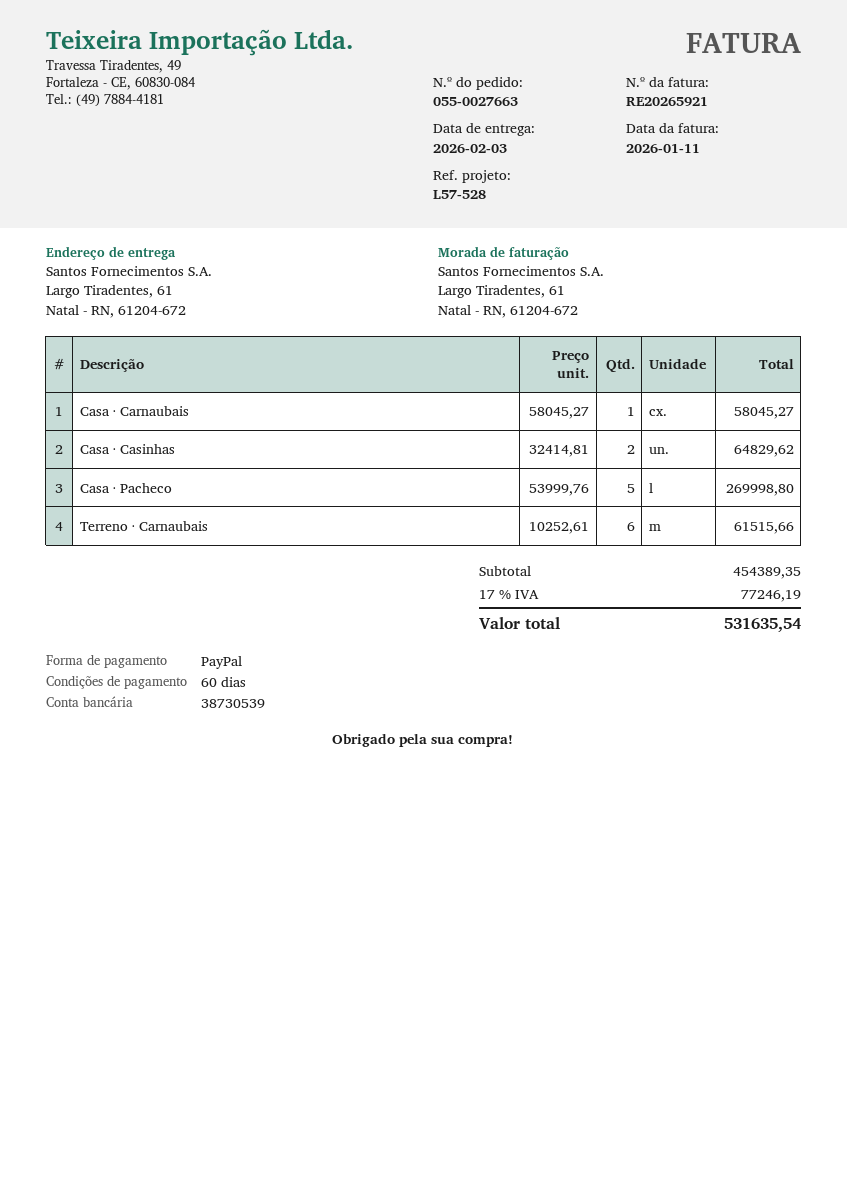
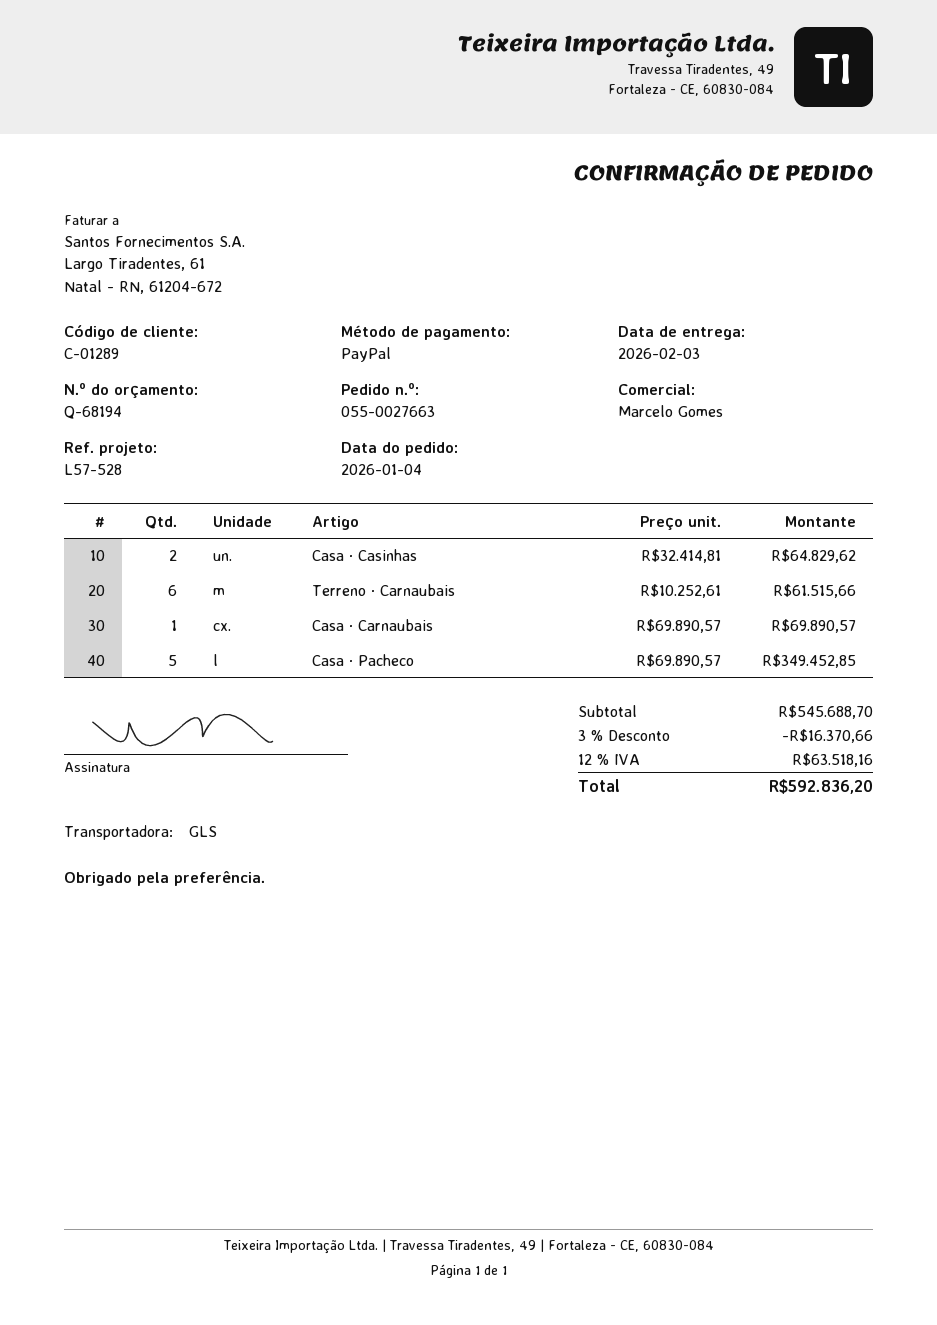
Casa · Carnaubais: 1 x 58045.27 = 58045.27 -> 1 x 69890.57 = 69890.57
Casa · Pacheco: 5 x 53999.76 = 269998.80 -> 5 x 69890.57 = 349452.85
subtotal: 454389.35 -> 545688.70
discount: none -> 3% = 16370.66
tax: 17% = 77246.19 -> 12% = 63518.16
total: 531635.54 -> 592836.20

